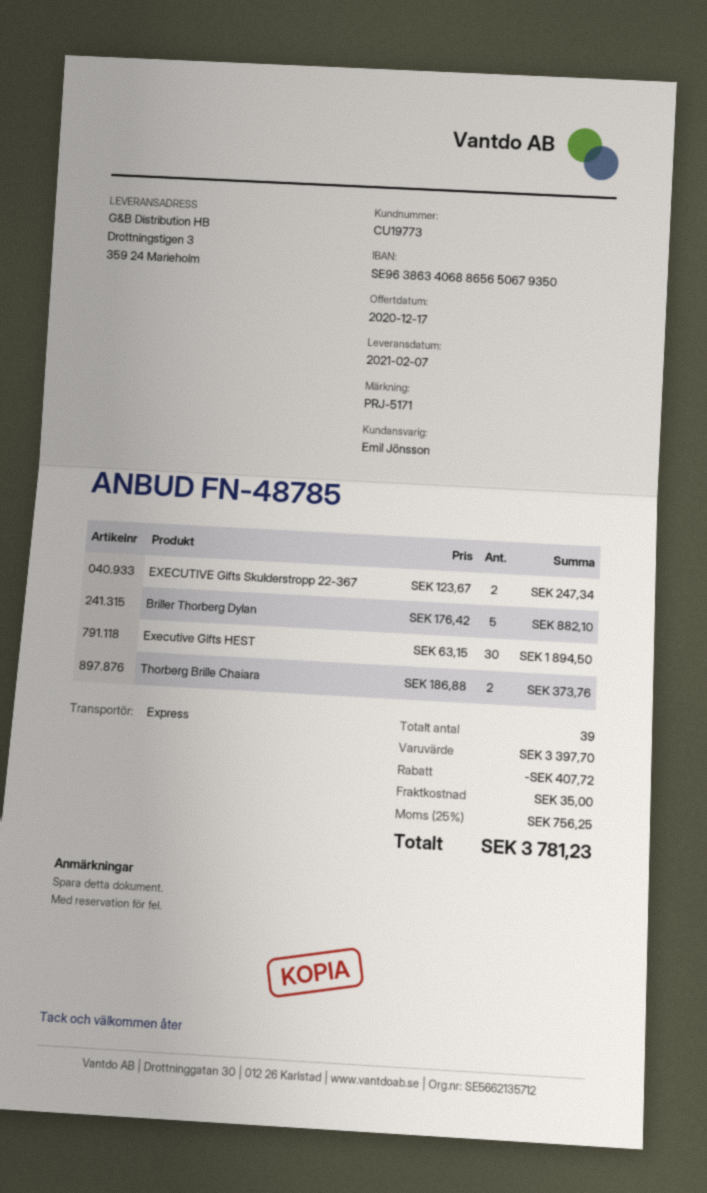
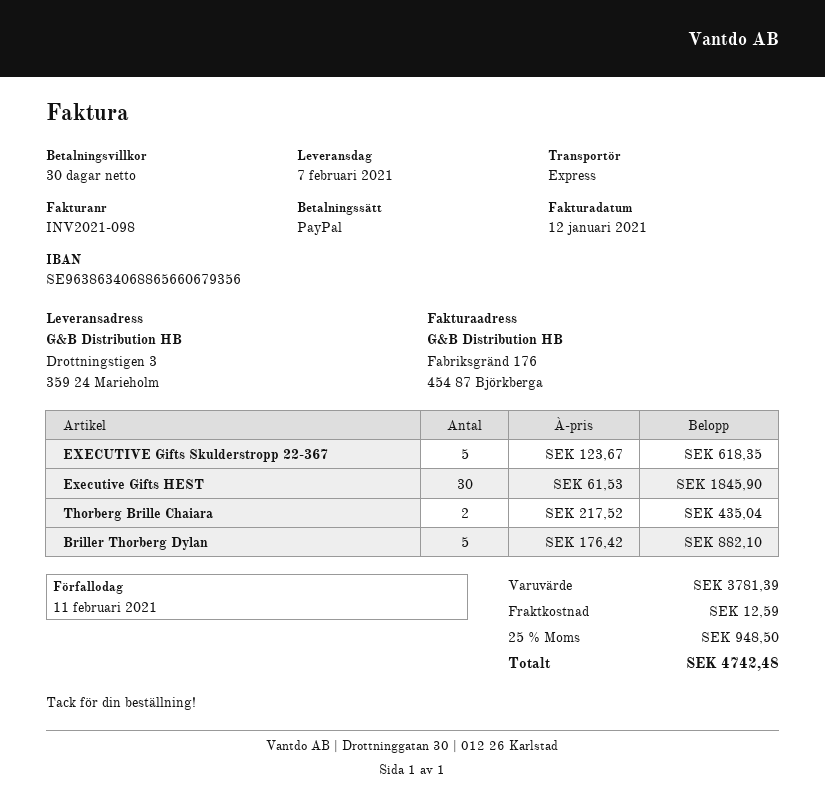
bank account: SE9638634068865650679350 -> SE9638634068865660679356
EXECUTIVE Gifts Skulderstropp 22-367: 2 x 123.67 = 247.34 -> 5 x 123.67 = 618.35
Executive Gifts HEST: 30 x 63.15 = 1894.50 -> 30 x 61.53 = 1845.90
Thorberg Brille Chaiara: 2 x 186.88 = 373.76 -> 2 x 217.52 = 435.04
subtotal: 3397.70 -> 3781.39
discount: 407.72 -> none
shipping: 35.00 -> 12.59
tax: 25% = 756.25 -> 25% = 948.50
total: 3781.23 -> 4742.48

